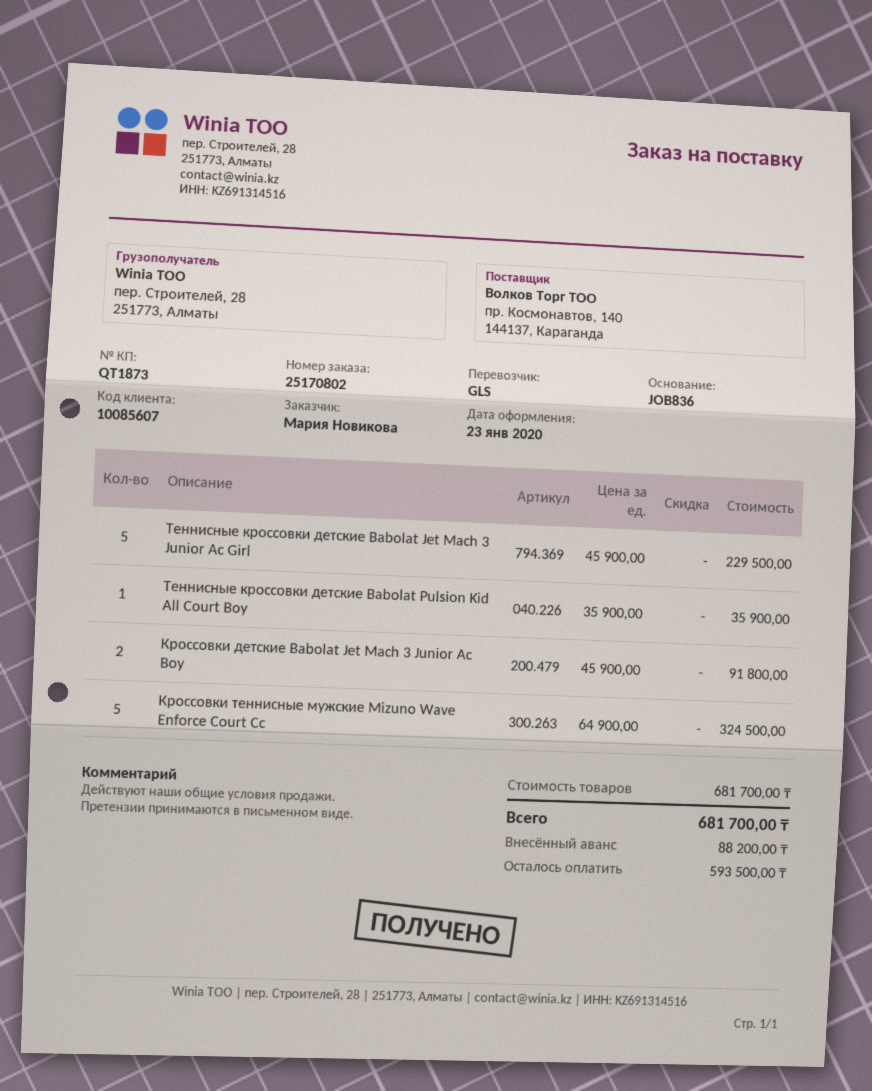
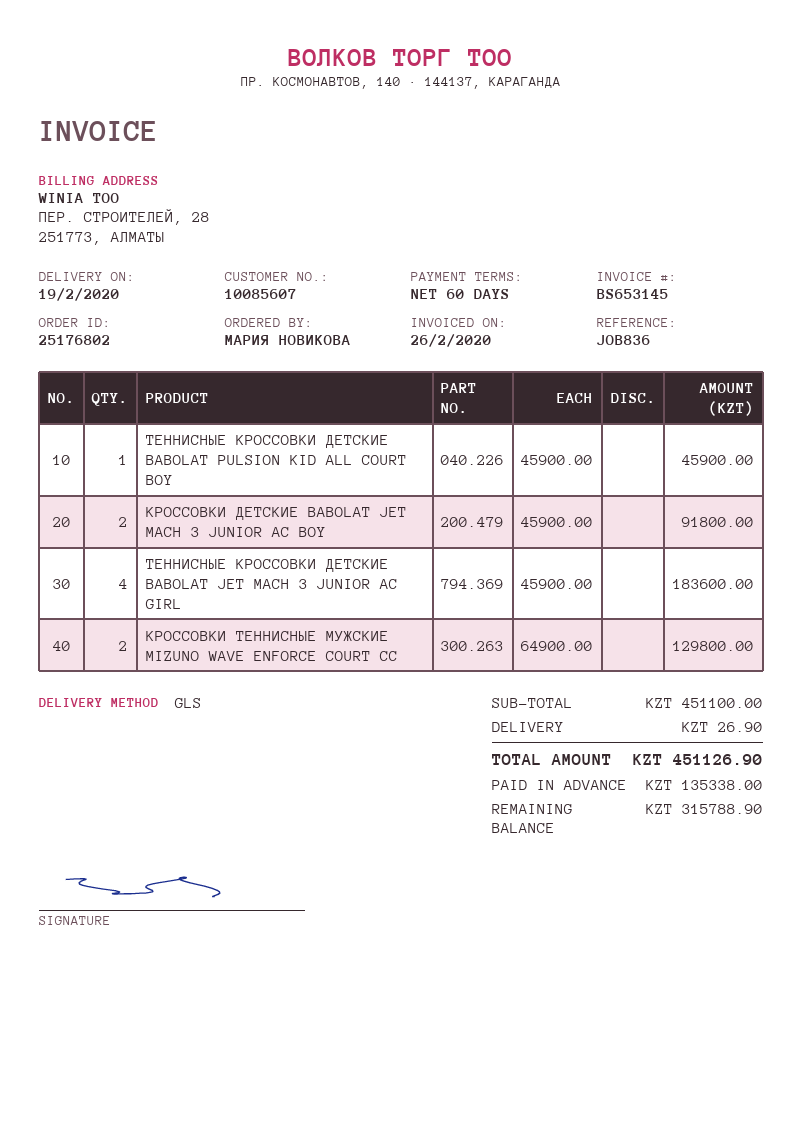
order number: 25170802 -> 25176802
Теннисные кроссовки детские Babolat Jet Mach 3 Junior Ac Girl: 5 x 45900.00 = 229500.00 -> 4 x 45900.00 = 183600.00
Теннисные кроссовки детские Babolat Pulsion Kid All Court Boy: 1 x 35900.00 = 35900.00 -> 1 x 45900.00 = 45900.00
Кроссовки теннисные мужские Mizuno Wave Enforce Court Cc: 5 x 64900.00 = 324500.00 -> 2 x 64900.00 = 129800.00
subtotal: 681700.00 -> 451100.00
shipping: none -> 26.90
total: 681700.00 -> 451126.90
deposit: 88200.00 -> 135338.00
balance: 593500.00 -> 315788.90

